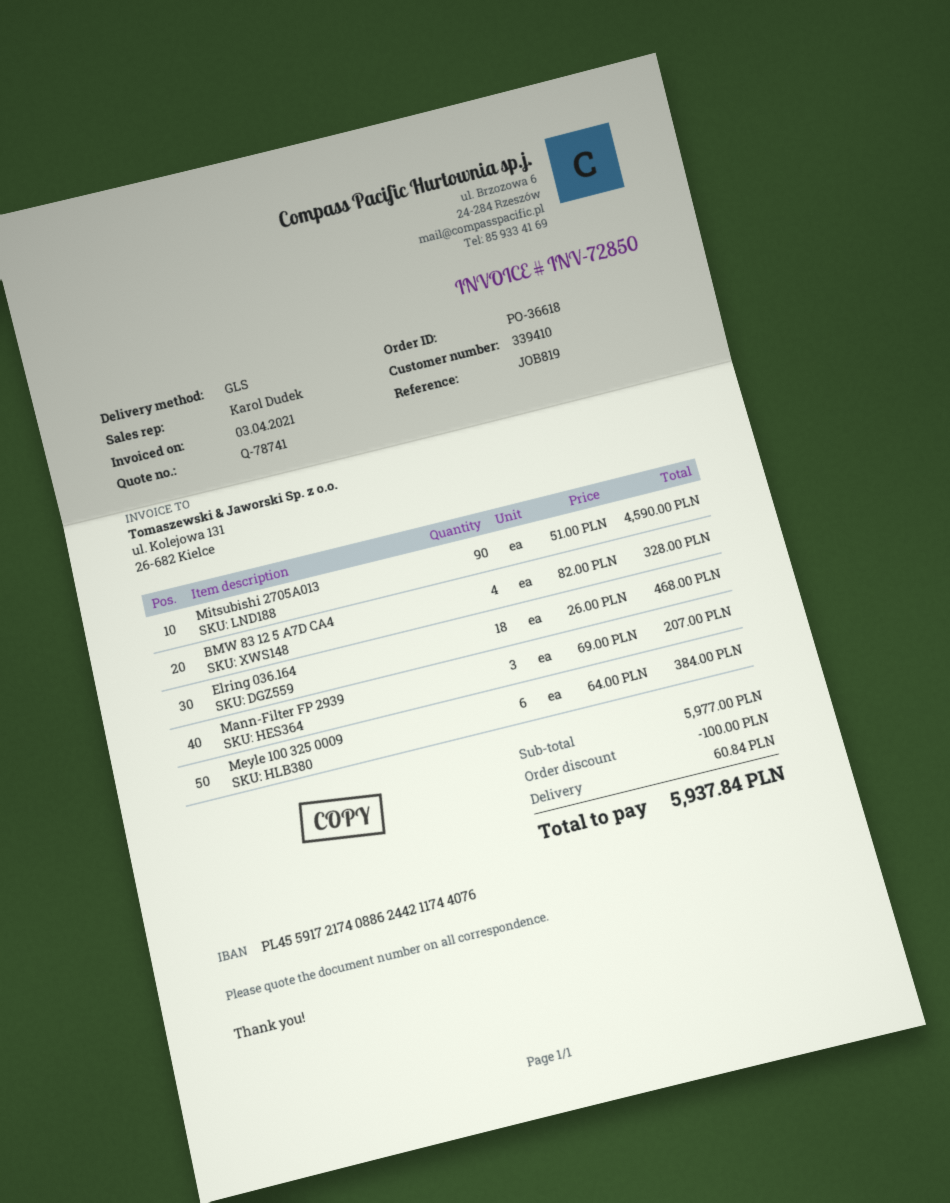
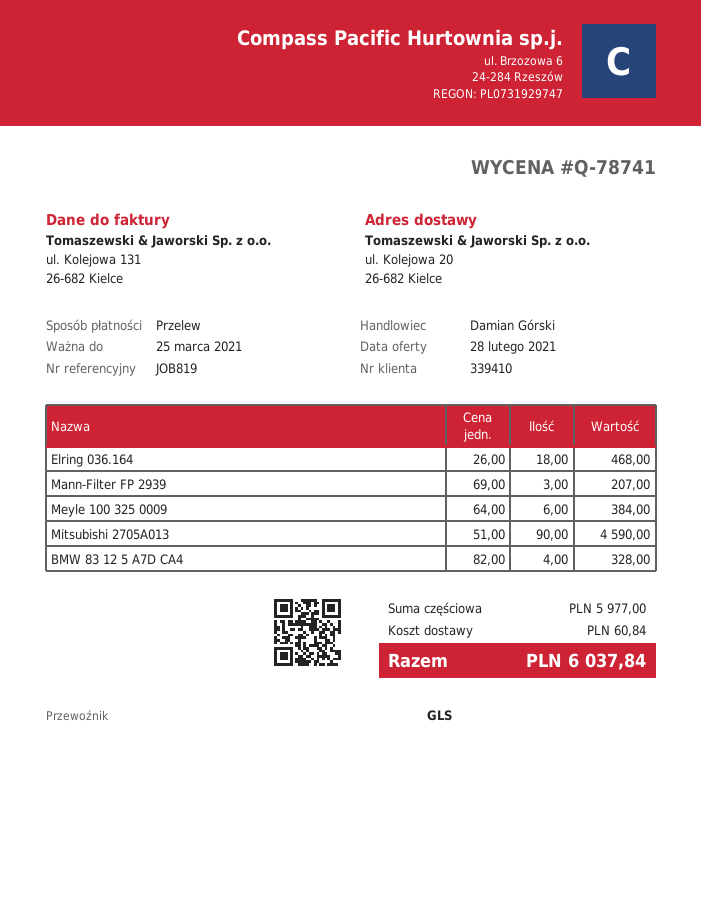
sales rep: Karol Dudek -> Damian Górski
discount: 100.00 -> none
total: 5937.84 -> 6037.84

